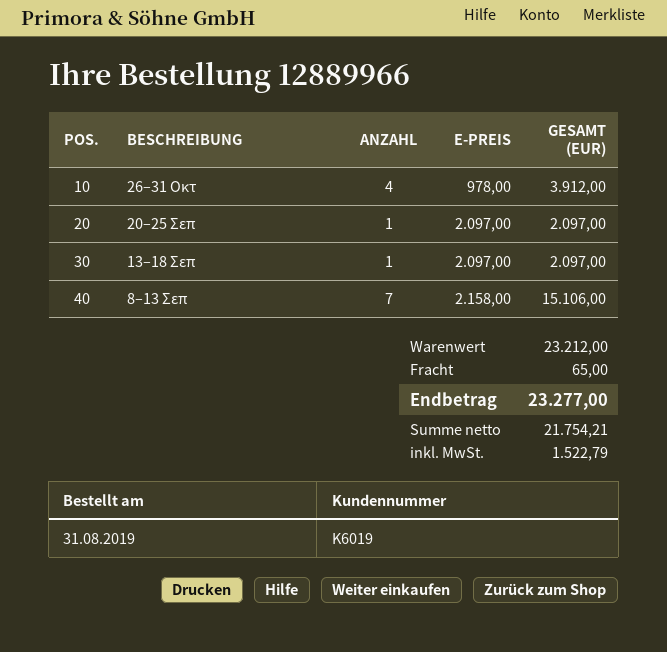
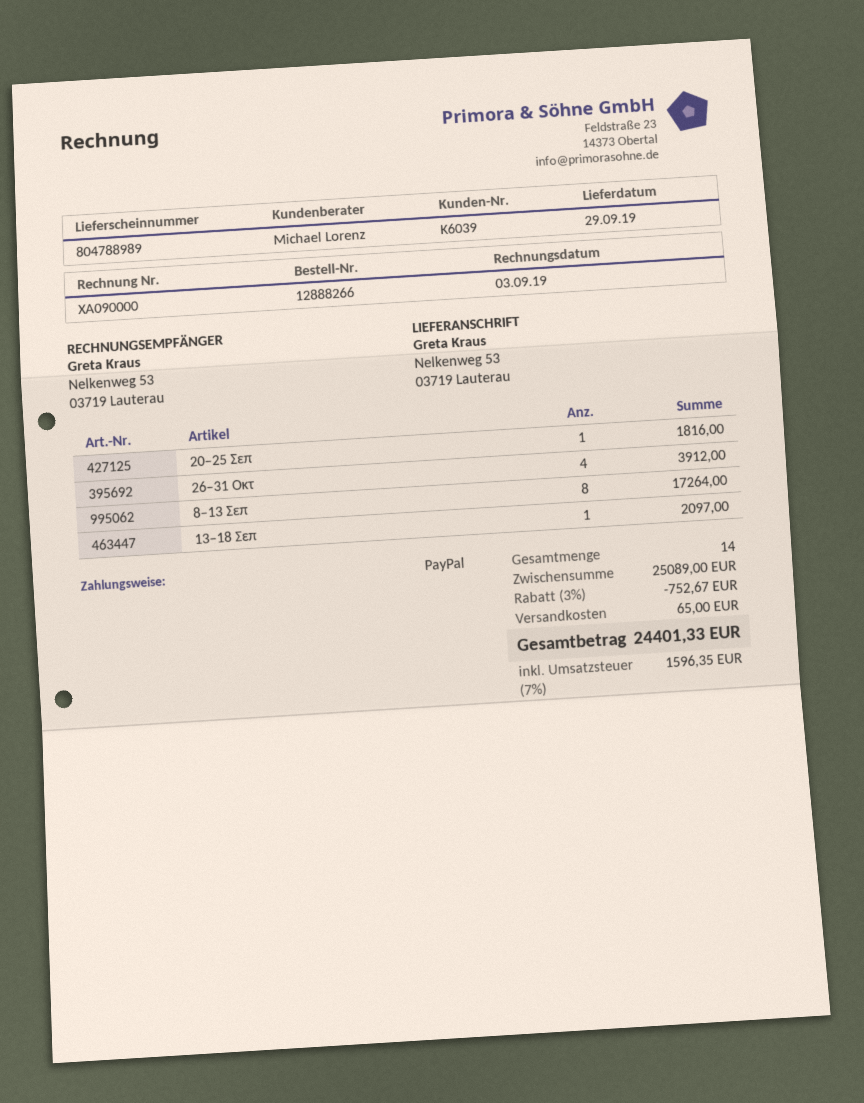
order number: 12889966 -> 12888266
customer number: K6019 -> K6039
20–25 Σεπ: 1 for 2097.00 -> 1 for 1816.00
8–13 Σεπ: 7 for 15106.00 -> 8 for 17264.00
subtotal: 23212.00 -> 25089.00
discount: none -> 3% = 752.67
tax: 1522.79 -> 1596.35
total: 23277.00 -> 24401.33

